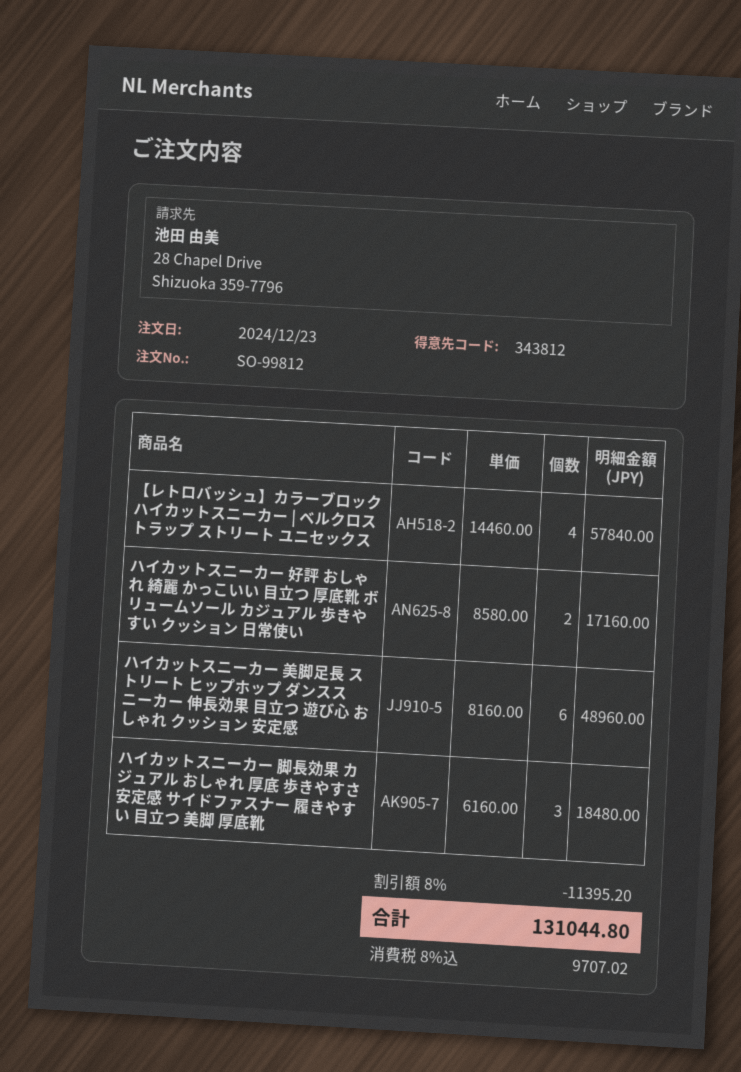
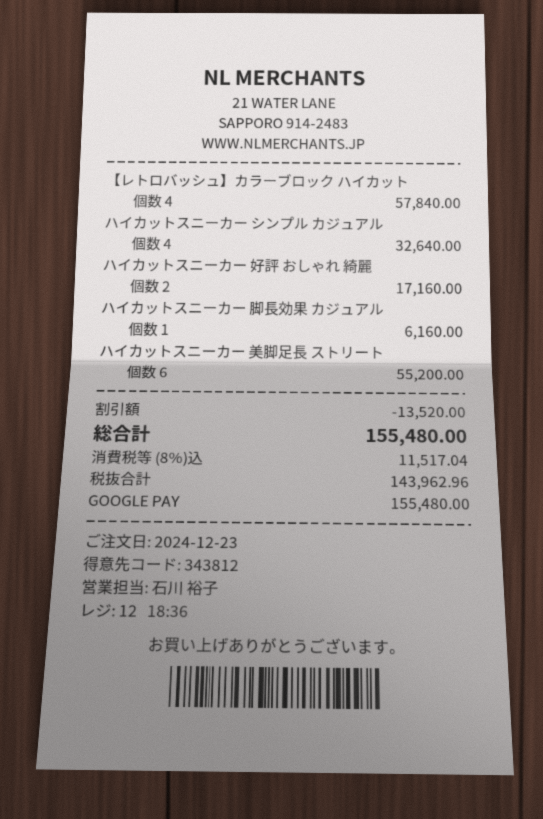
ハイカットスニーカー 美脚足長 ストリート ヒップホップ ダンススニーカー 伸長効果 目立つ 遊び心 おしゃれ クッション 安定感: 6 for 48960.00 -> 6 for 55200.00
ハイカットスニーカー 脚長効果 カジュアル おしゃれ 厚底 歩きやすさ 安定感 サイドファスナー 履きやすい 目立つ 美脚 厚底靴: 3 for 18480.00 -> 1 for 6160.00
ハイカットスニーカー シンプル カジュアル: none -> 4 for 32640.00
discount: 11395.20 -> 13520.00
tax: 8% = 9707.02 -> 8% = 11517.04
total: 131044.80 -> 155480.00

